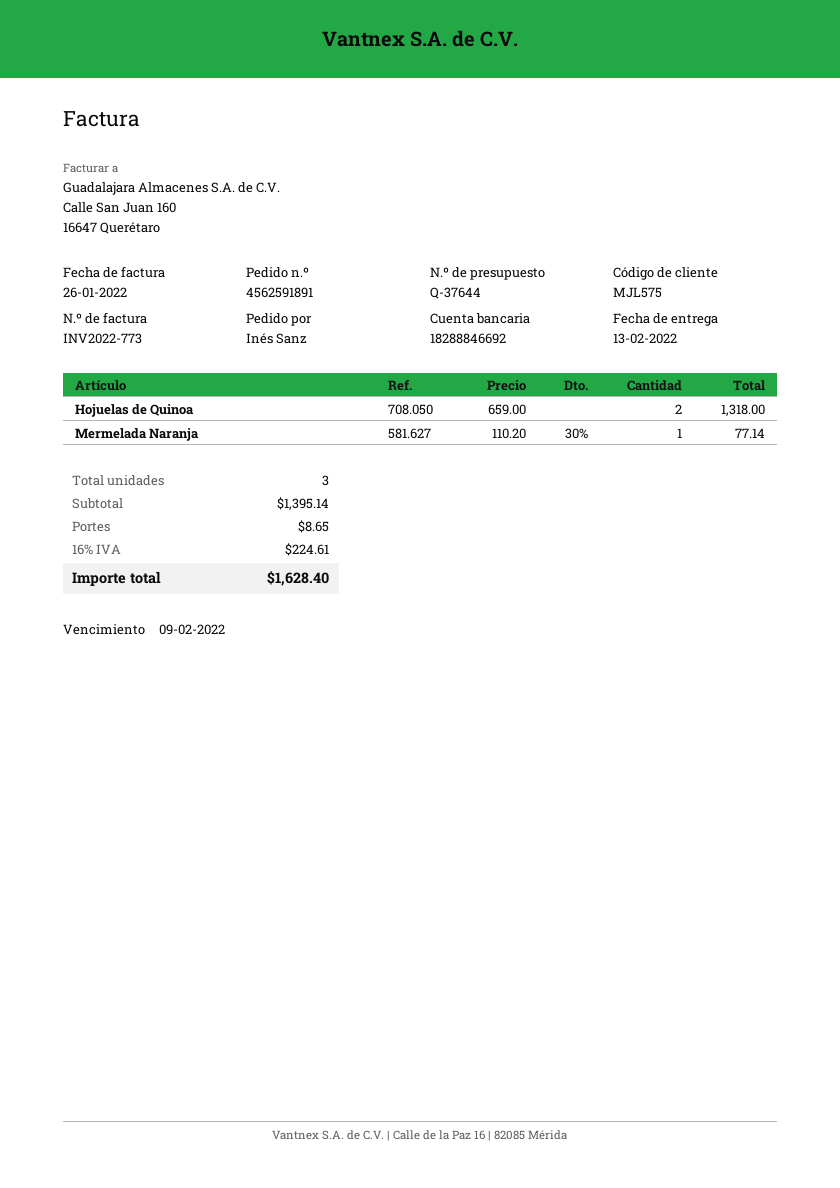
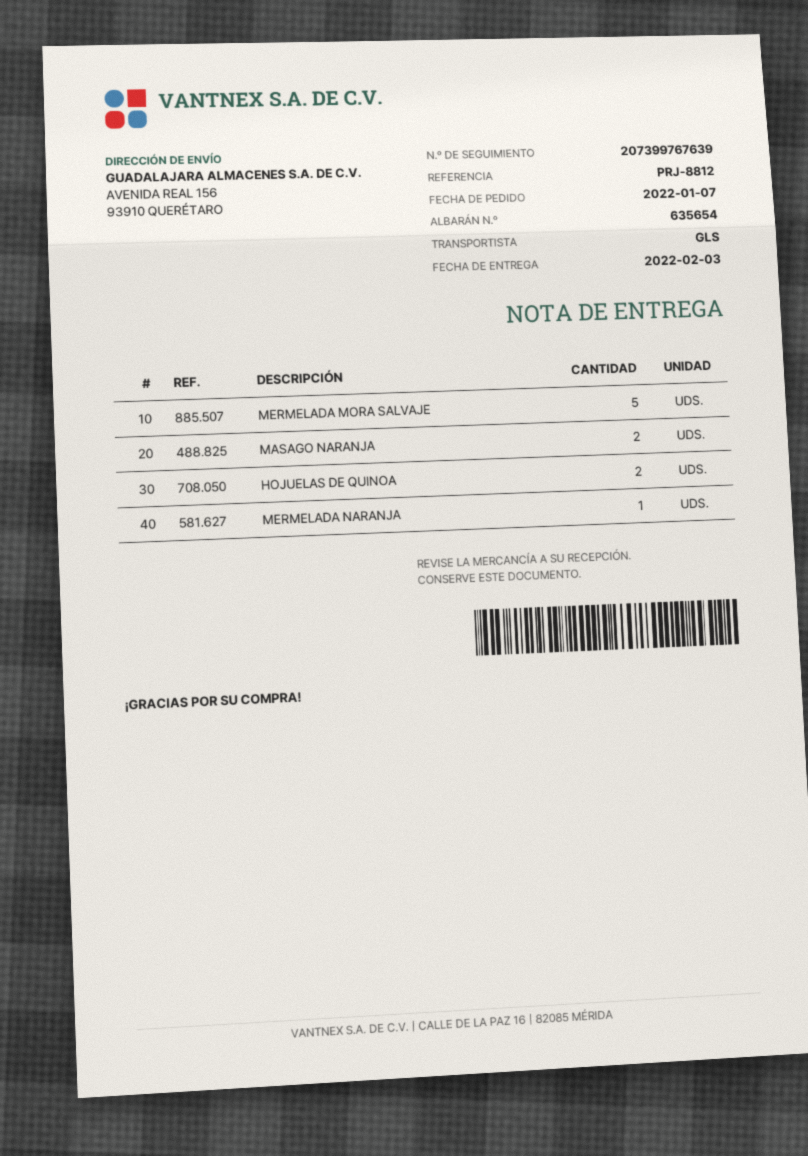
delivery date: 2022-02-13 -> 2022-02-03
MERMELADA MORA SALVAJE: none -> 5
MASAGO NARANJA: none -> 2

